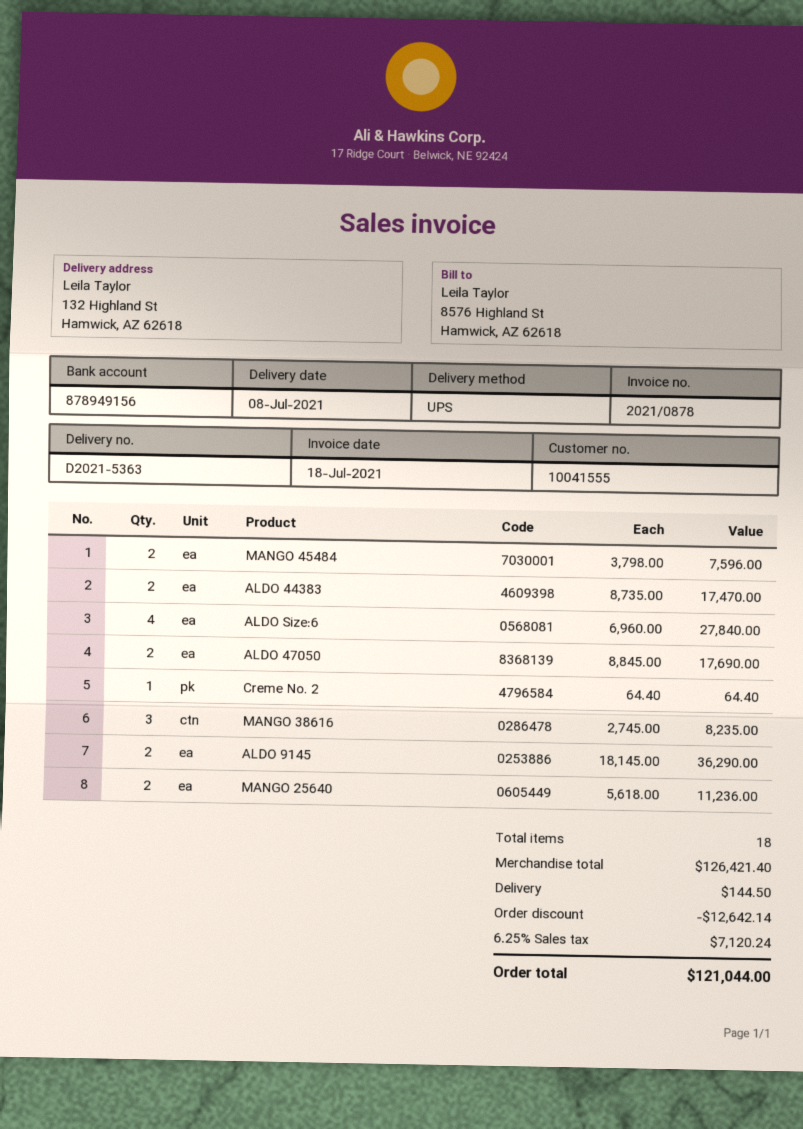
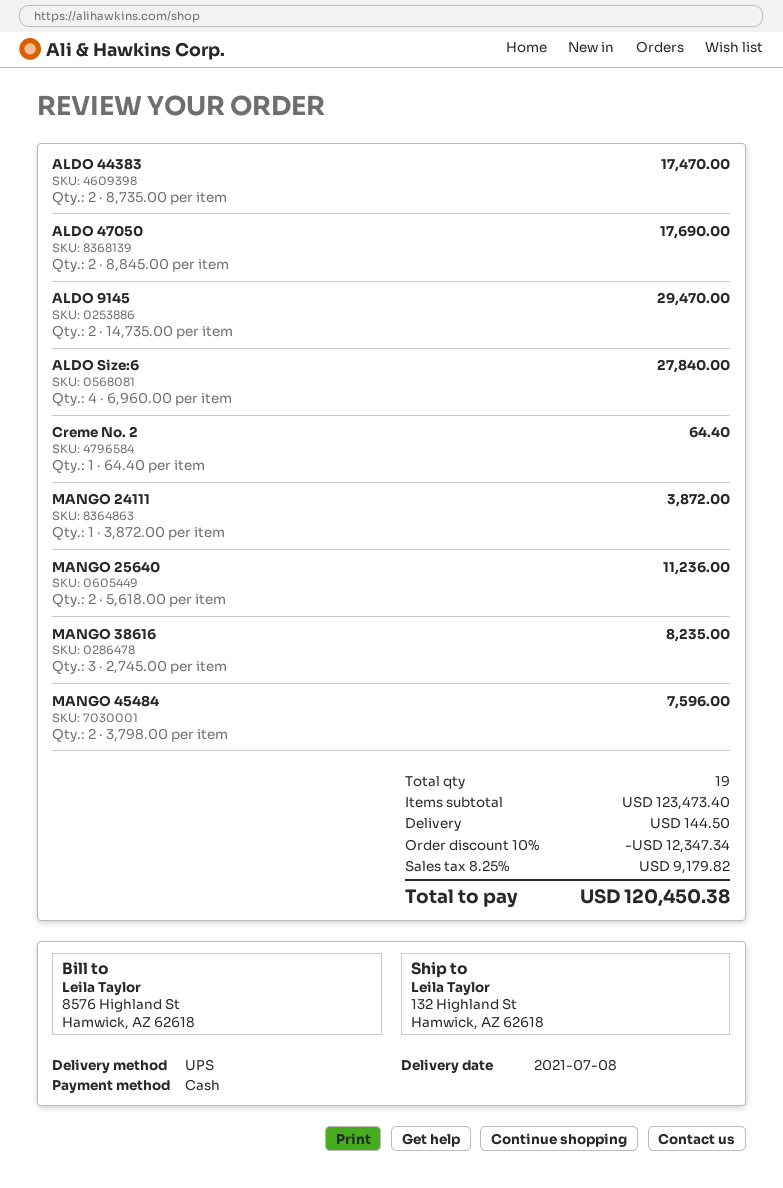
ALDO 9145: 2 x 18145.00 = 36290.00 -> 2 x 14735.00 = 29470.00
MANGO 24111: none -> 1 x 3872.00 = 3872.00
total quantity: 18 -> 19
subtotal: 126421.40 -> 123473.40
discount: 12642.14 -> 12347.34
tax: 6.25% = 7120.24 -> 8.25% = 9179.82
total: 121044.00 -> 120450.38

